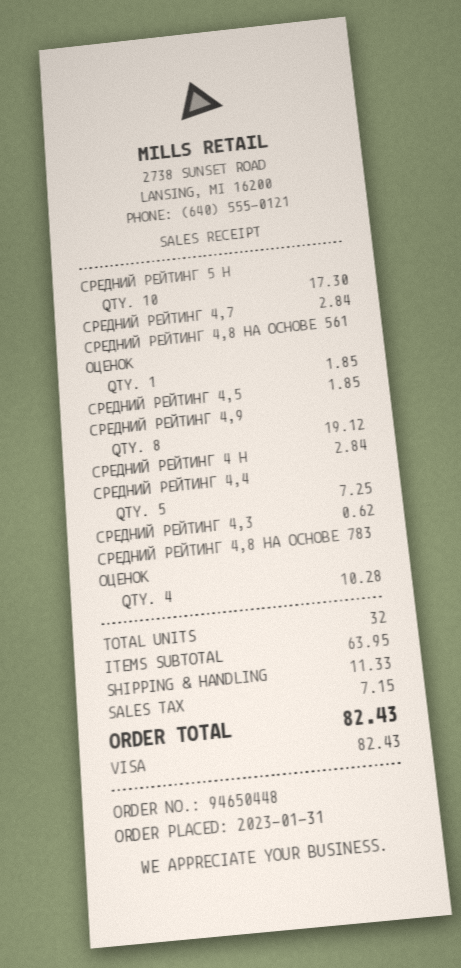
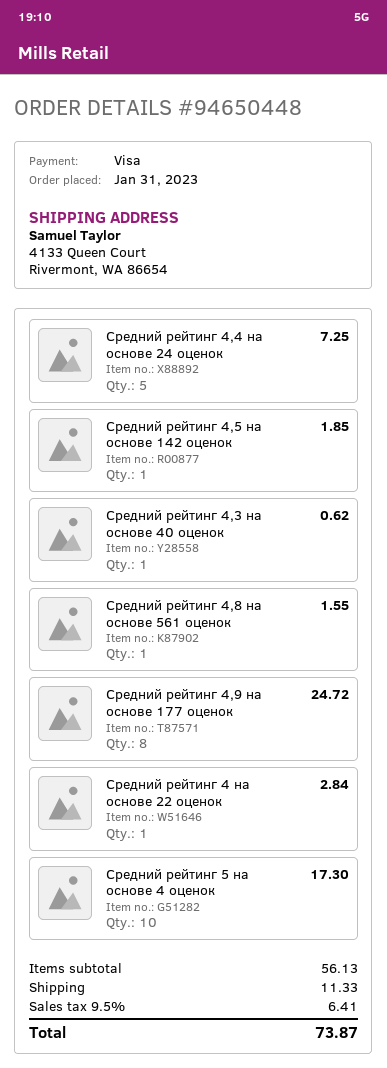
СРЕДНИЙ РЕЙТИНГ 4,7: 1 for 2.84 -> none
СРЕДНИЙ РЕЙТИНГ 4,8 НА ОСНОВЕ 561 ОЦЕНОК: 1 for 1.85 -> 1 for 1.55
СРЕДНИЙ РЕЙТИНГ 4,9: 8 for 19.12 -> 8 for 24.72
СРЕДНИЙ РЕЙТИНГ 4,8 НА ОСНОВЕ 783 ОЦЕНОК: 4 for 10.28 -> none
subtotal: 63.95 -> 56.13
tax: 7.15 -> 6.41
total: 82.43 -> 73.87

